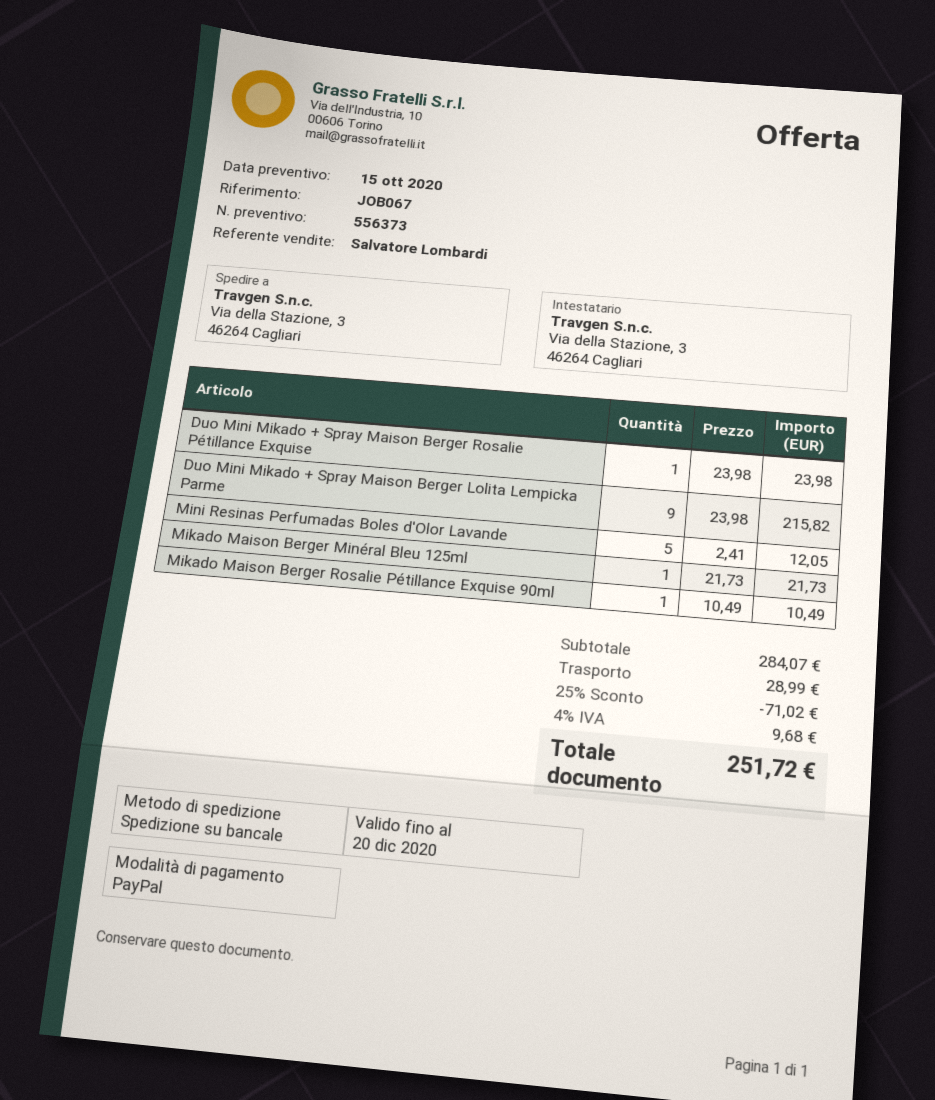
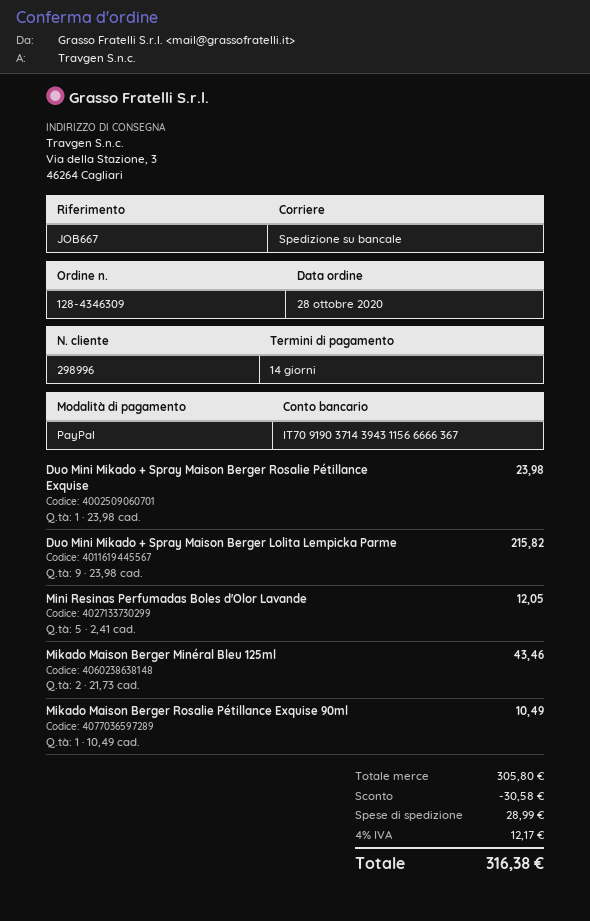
reference: JOB067 -> JOB667
Mikado Maison Berger Minéral Bleu 125ml: 1 x 21.73 = 21.73 -> 2 x 21.73 = 43.46
subtotal: 284.07 -> 305.80
discount: 71.02 -> 30.58
tax: 4% = 9.68 -> 4% = 12.17
total: 251.72 -> 316.38

